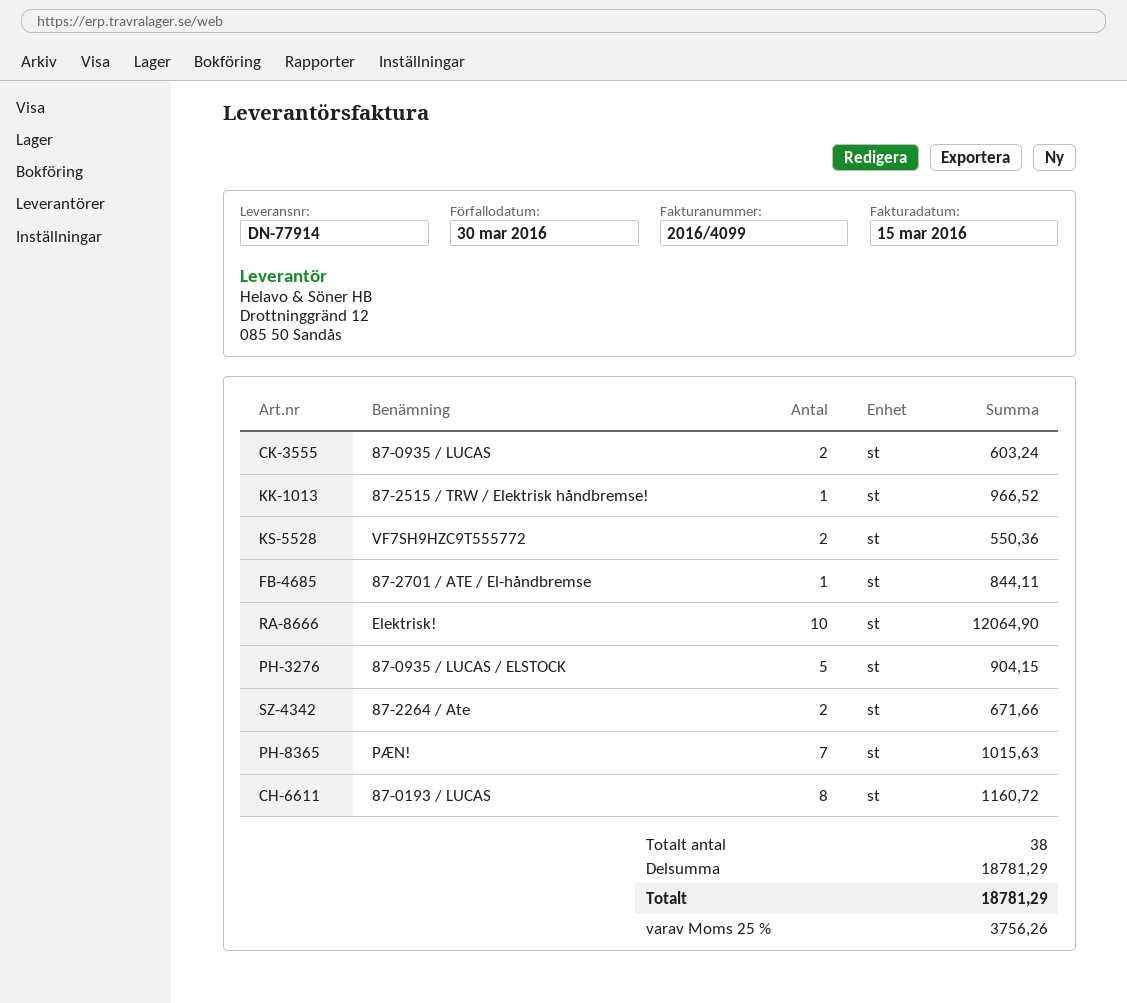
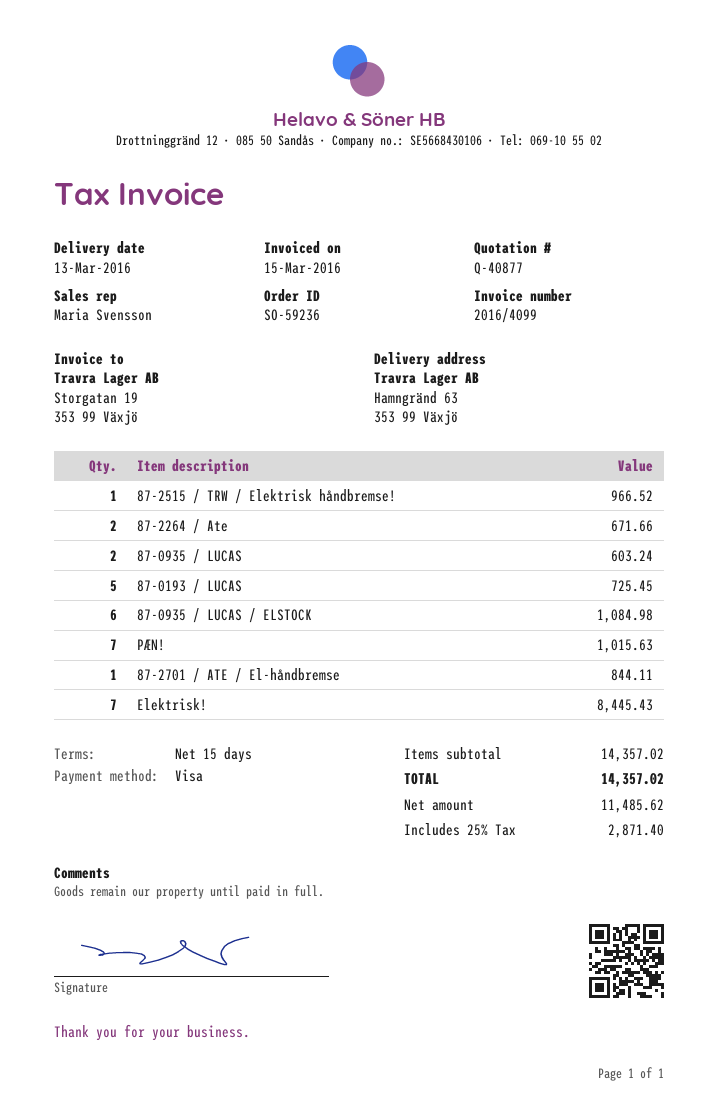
VF7SH9HZC9T555772: 2 for 550.36 -> none
Elektrisk!: 10 for 12064.90 -> 7 for 8445.43
87-0935 / LUCAS / ELSTOCK: 5 for 904.15 -> 6 for 1084.98
87-0193 / LUCAS: 8 for 1160.72 -> 5 for 725.45
subtotal: 18781.29 -> 14357.02
tax: 25% = 3756.26 -> 25% = 2871.40
total: 18781.29 -> 14357.02

